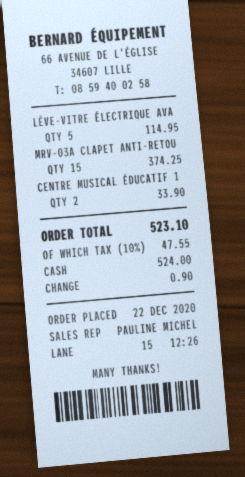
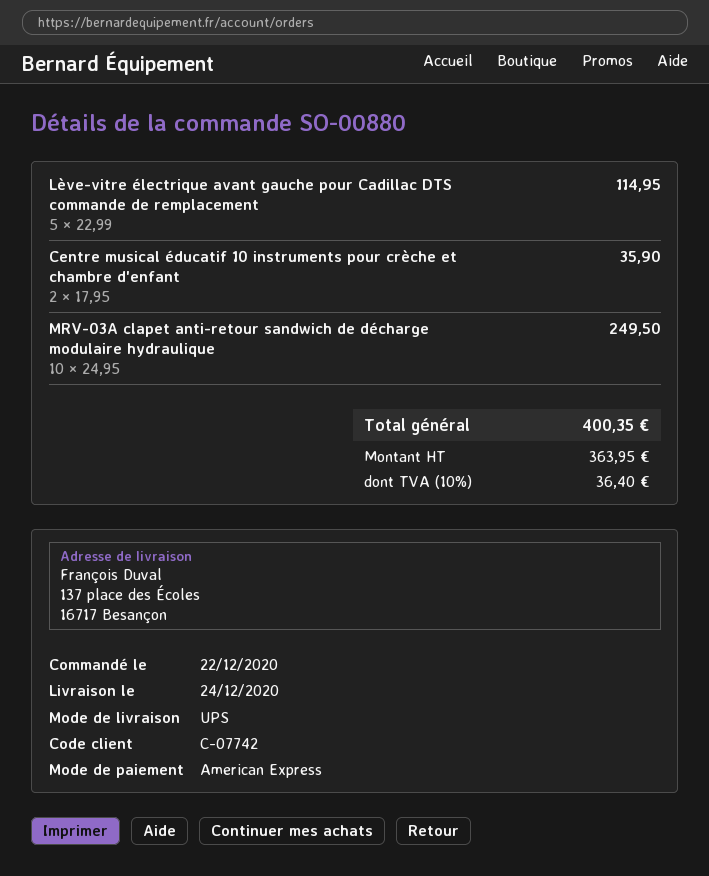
payment method: cash -> American Express
MRV-03A CLAPET ANTI-RETOU: 15 for 374.25 -> 10 for 249.50
CENTRE MUSICAL ÉDUCATIF 1: 2 for 33.90 -> 2 for 35.90
tax: 10% = 47.55 -> 10% = 36.40
total: 523.10 -> 400.35

